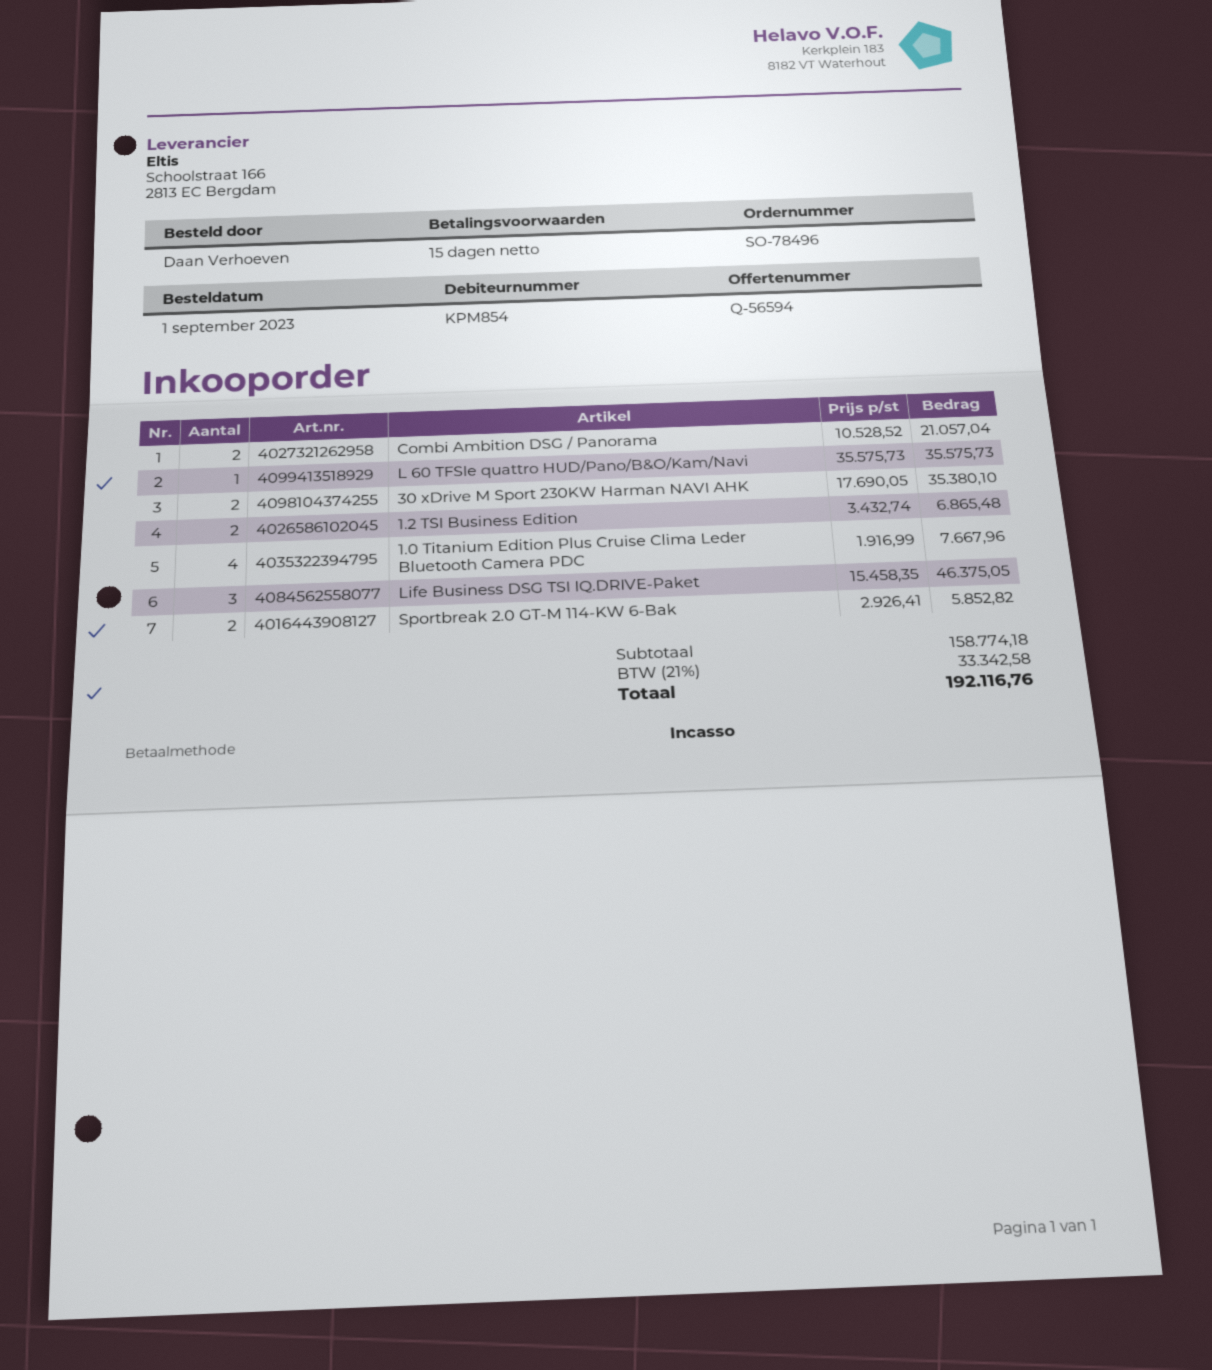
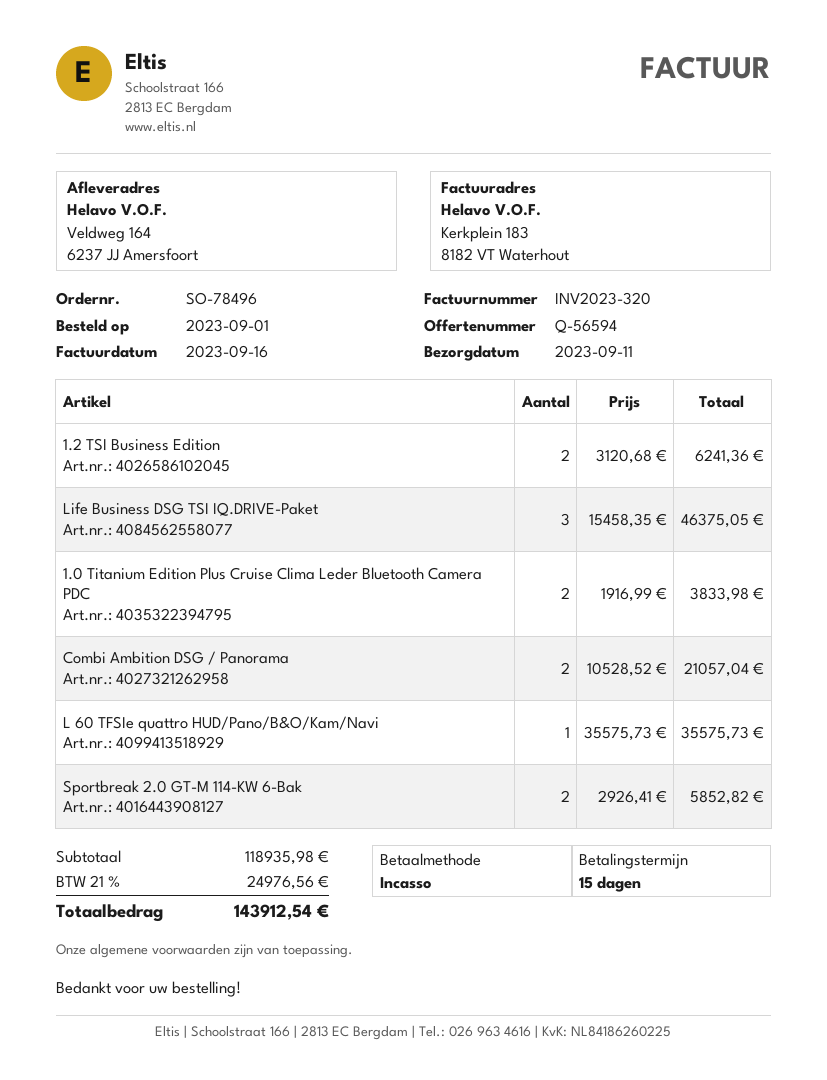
30 xDrive M Sport 230KW Harman NAVI AHK: 2 x 17690.05 = 35380.10 -> none
1.2 TSI Business Edition: 2 x 3432.74 = 6865.48 -> 2 x 3120.68 = 6241.36
1.0 Titanium Edition Plus Cruise Clima Leder Bluetooth Camera PDC: 4 x 1916.99 = 7667.96 -> 2 x 1916.99 = 3833.98
subtotal: 158774.18 -> 118935.98
tax: 21% = 33342.58 -> 21% = 24976.56
total: 192116.76 -> 143912.54

